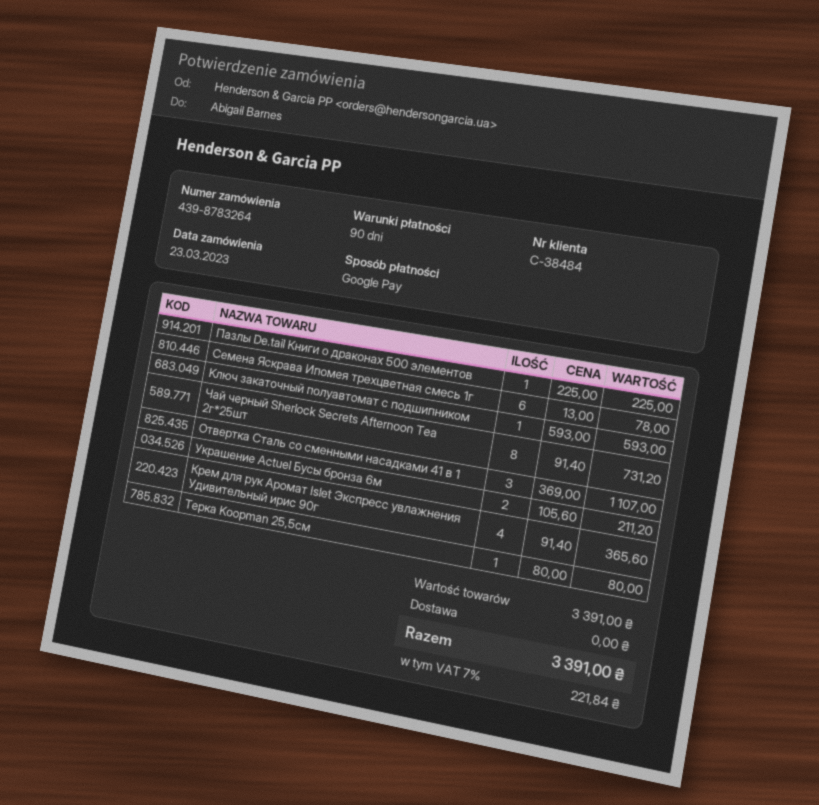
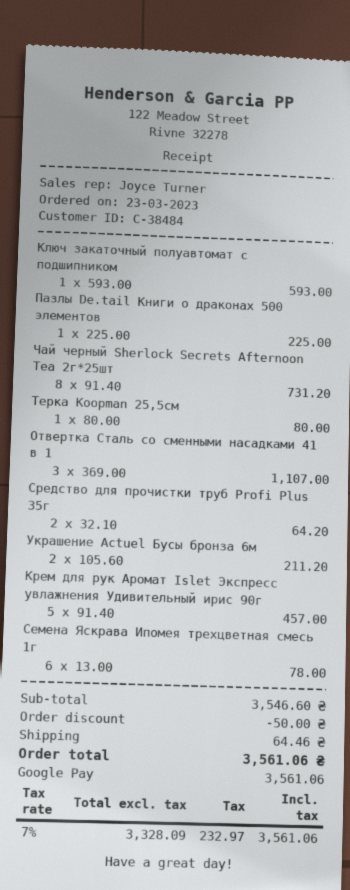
Крем для рук Аромат Islet Экспресс увлажнения Удивительный ирис 90г: 4 x 91.40 = 365.60 -> 5 x 91.40 = 457.00
Средство для прочистки труб Profi Plus 35г: none -> 2 x 32.10 = 64.20
subtotal: 3391.00 -> 3546.60
discount: none -> 50.00
shipping: 0.00 -> 64.46
tax: 7% = 221.84 -> 7% = 232.97
total: 3391.00 -> 3561.06

